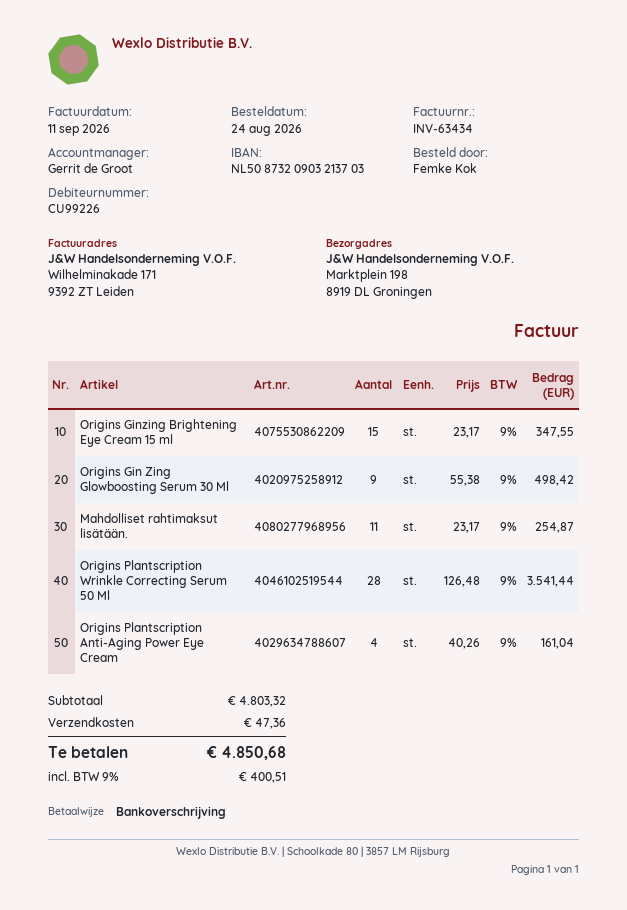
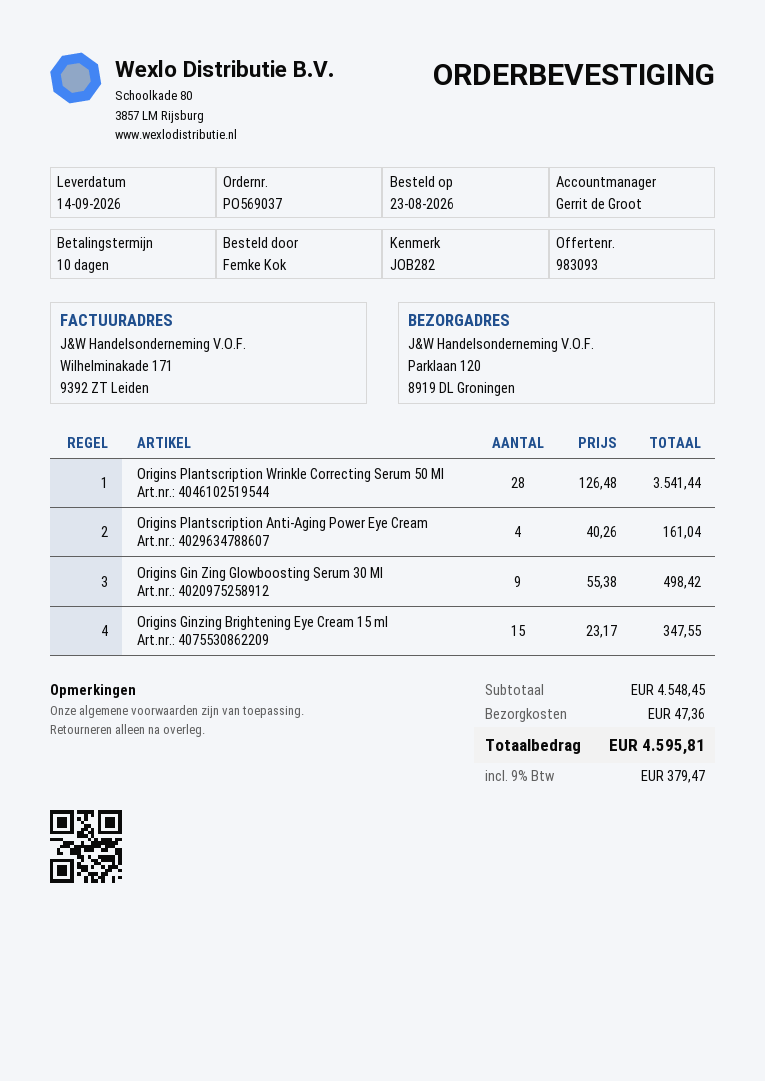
order date: 2026-08-24 -> 2026-08-23
ship to: Marktplein 198, 8919 DL Groningen -> Parklaan 120, 8919 DL Groningen
Mahdolliset rahtimaksut lisätään.: 11 x 23.17 = 254.87 -> none
subtotal: 4803.32 -> 4548.45
tax: 9% = 400.51 -> 9% = 379.47
total: 4850.68 -> 4595.81

